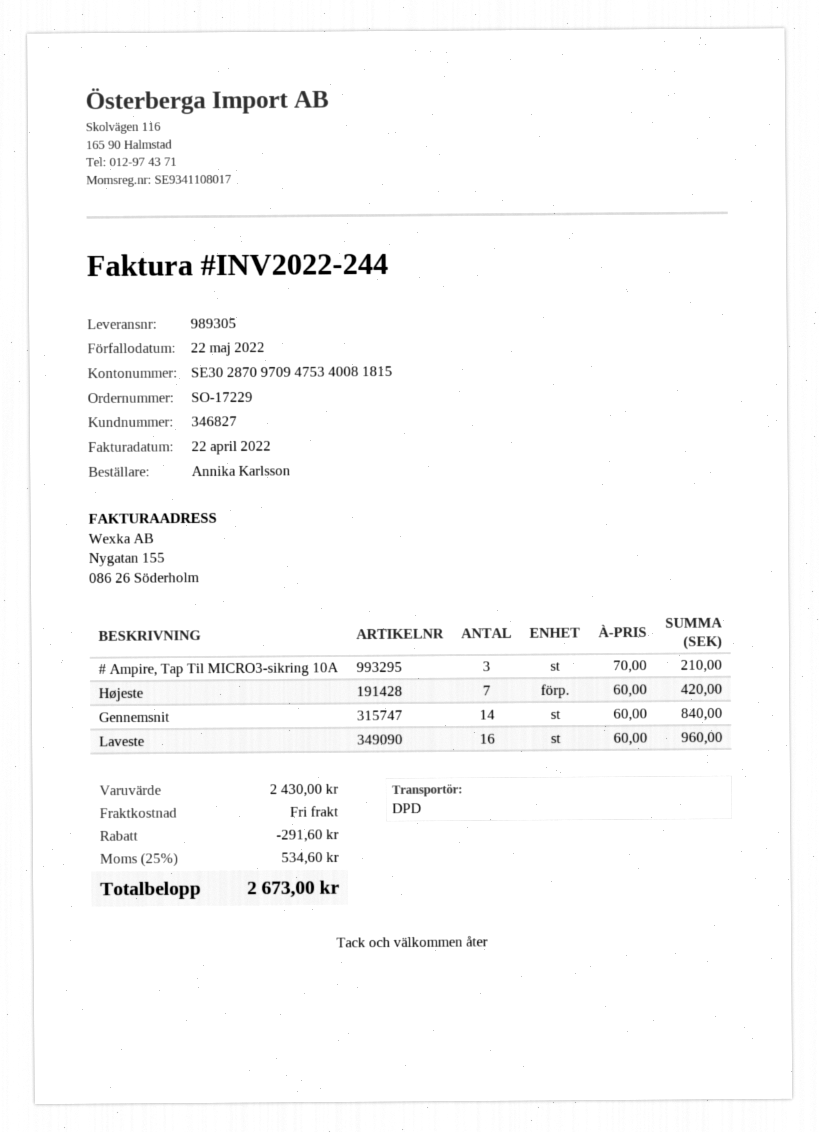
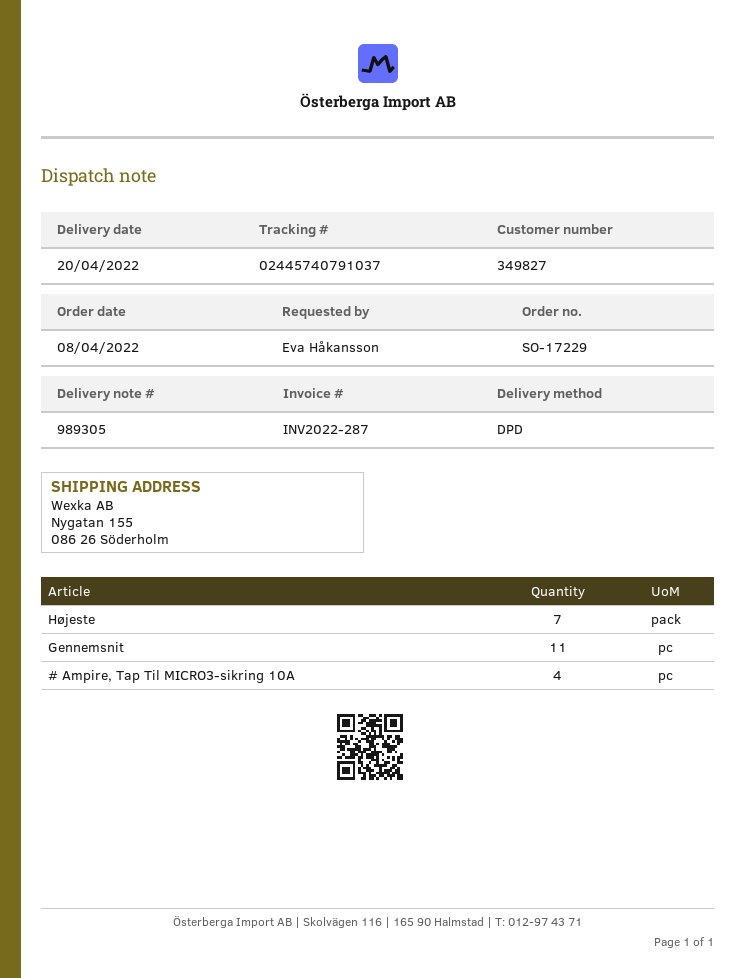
invoice number: INV2022-244 -> INV2022-287
customer number: 346827 -> 349827
ordered by: Annika Karlsson -> Eva Håkansson
# Ampire, Tap Til MICRO3-sikring 10A: 3 -> 4
Gennemsnit: 14 -> 11
Laveste: 16 -> none

